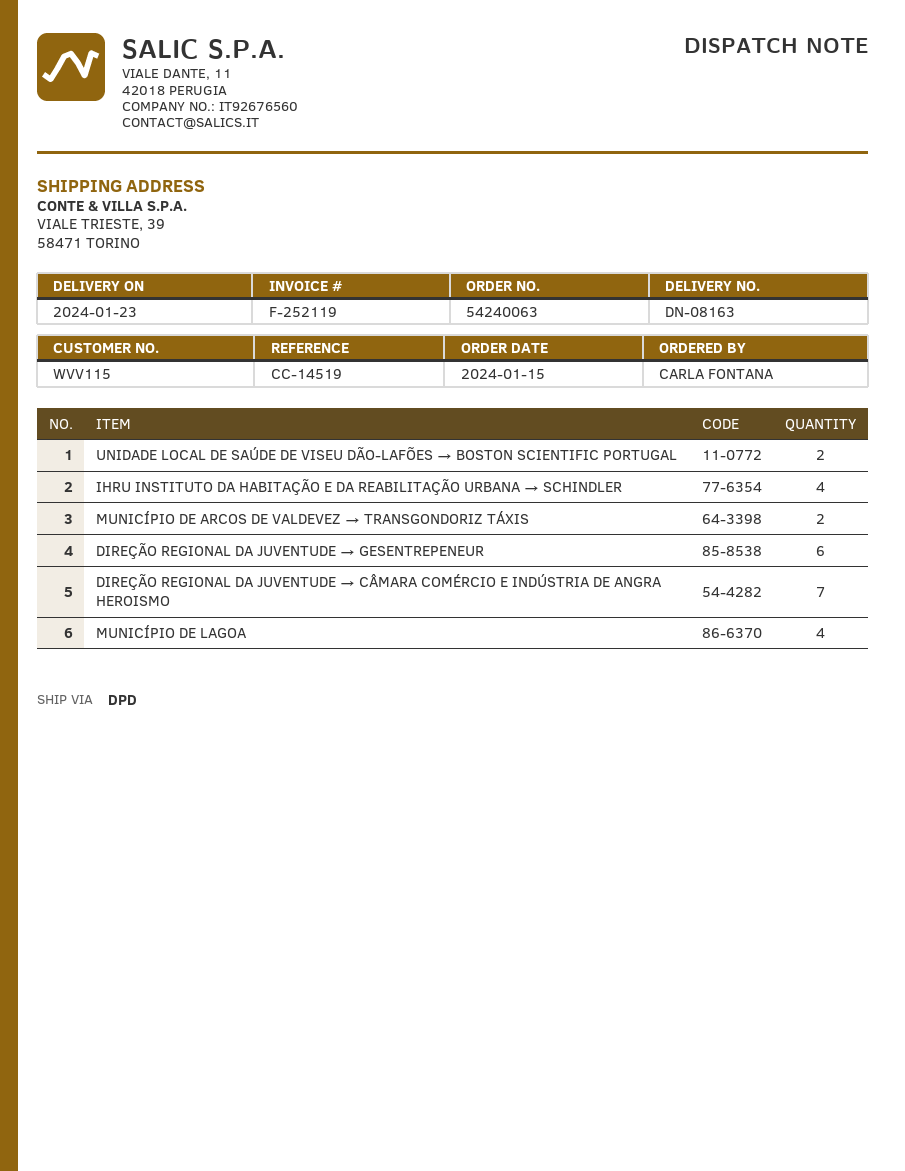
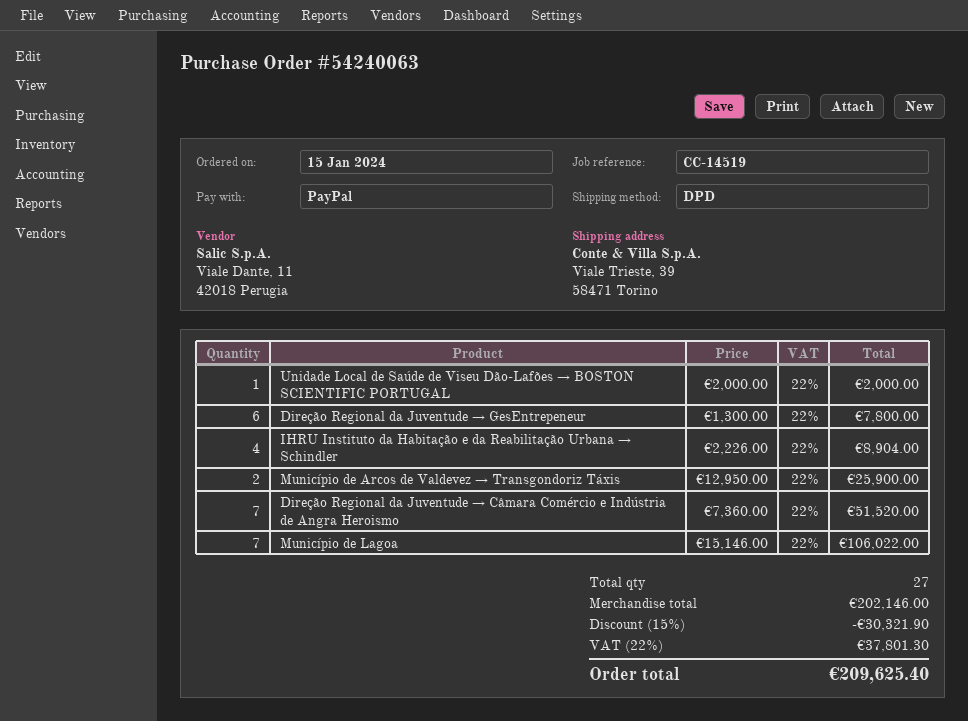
UNIDADE LOCAL DE SAÚDE DE VISEU DÃO-LAFÕES → BOSTON SCIENTIFIC PORTUGAL: 2 -> 1
MUNICÍPIO DE LAGOA: 4 -> 7

